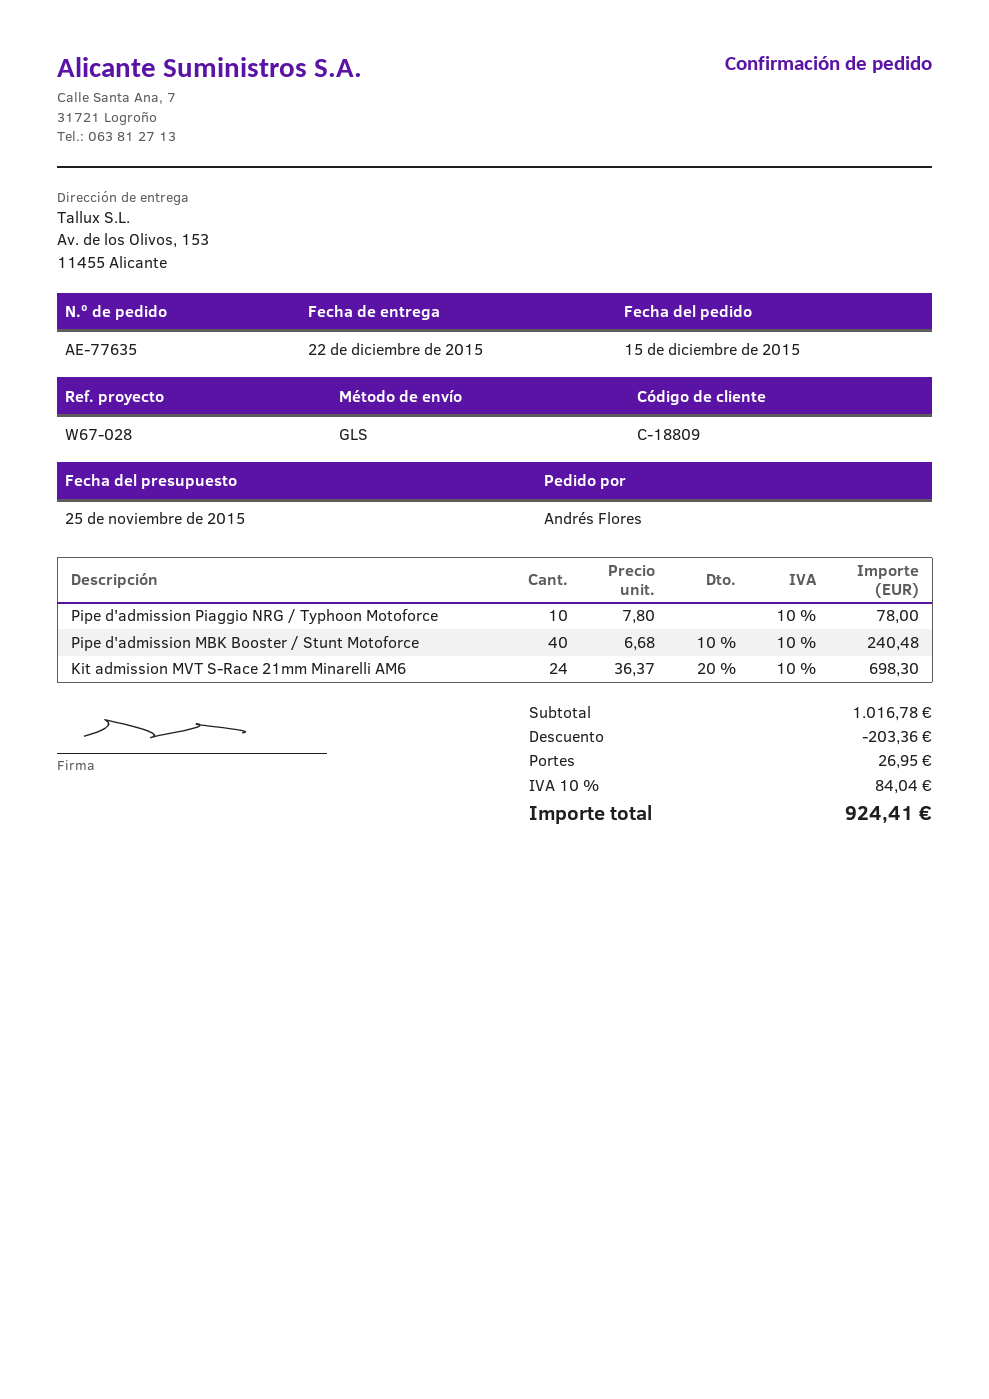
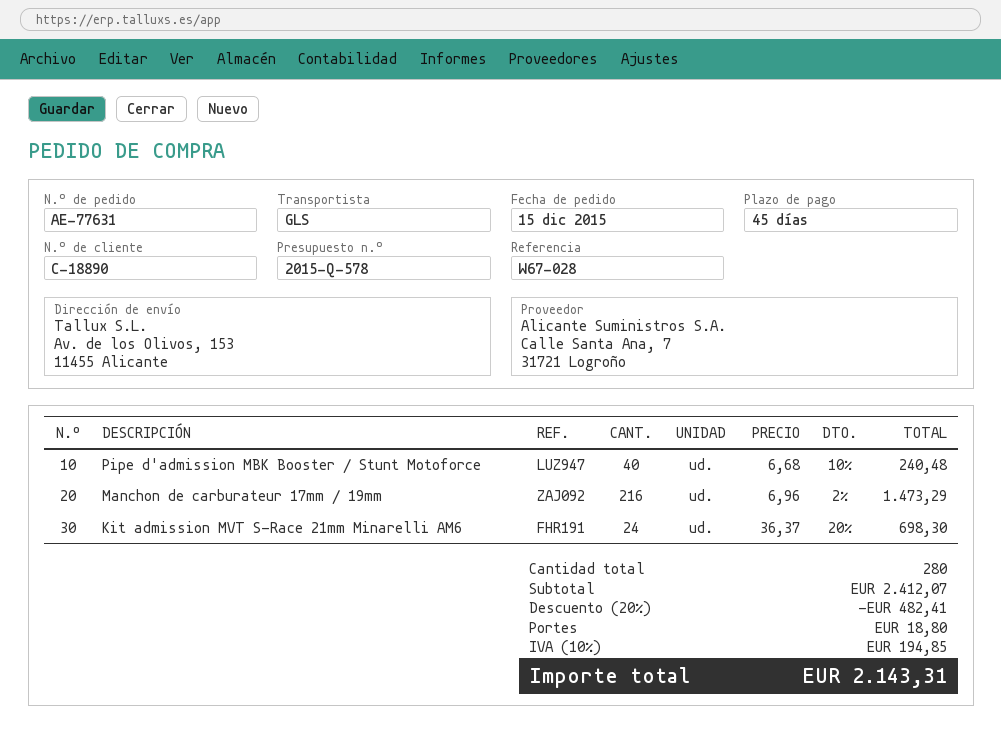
order number: AE-77635 -> AE-77631
customer number: C-18809 -> C-18890
Pipe d'admission Piaggio NRG / Typhoon Motoforce: 10 x 7.80 = 78.00 -> none
Manchon de carburateur 17mm / 19mm: none -> 216 x 6.96 - 2% = 1473.29
subtotal: 1016.78 -> 2412.07
discount: 203.36 -> 482.41
shipping: 26.95 -> 18.80
tax: 10% = 84.04 -> 10% = 194.85
total: 924.41 -> 2143.31

